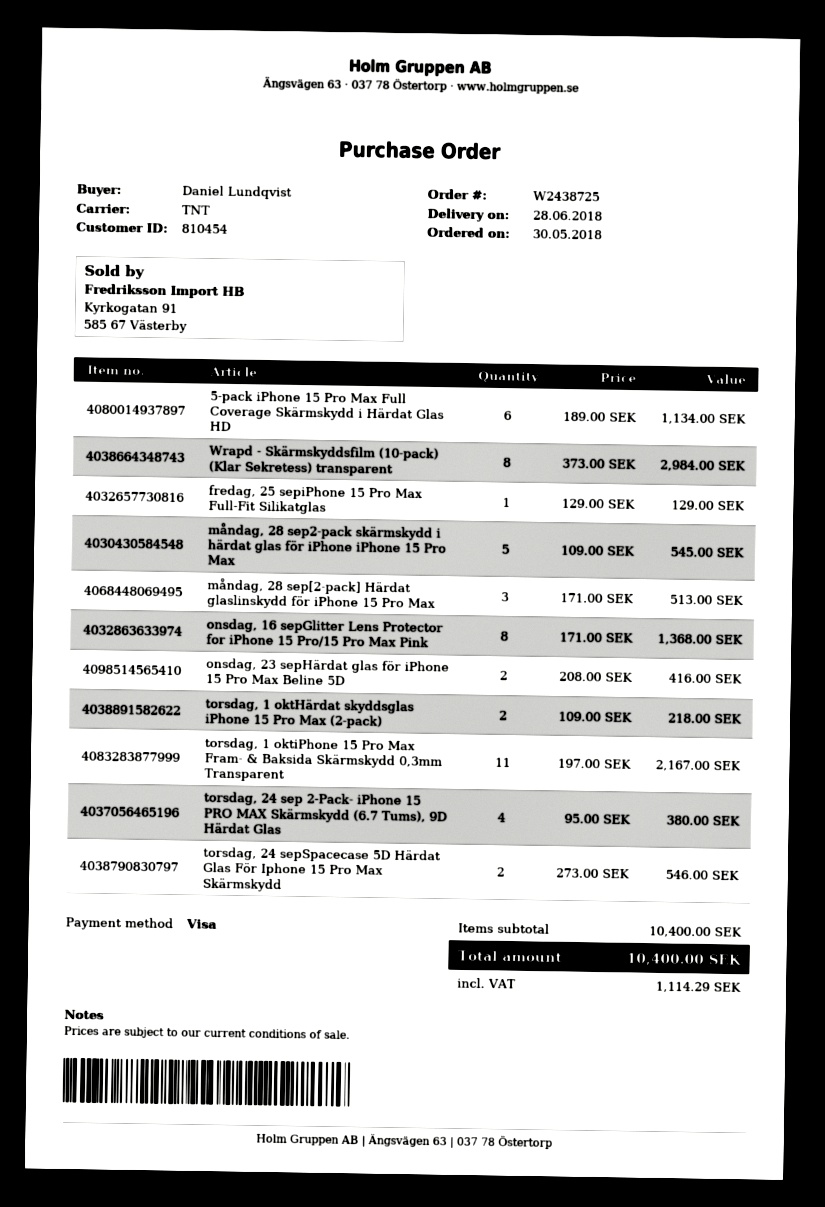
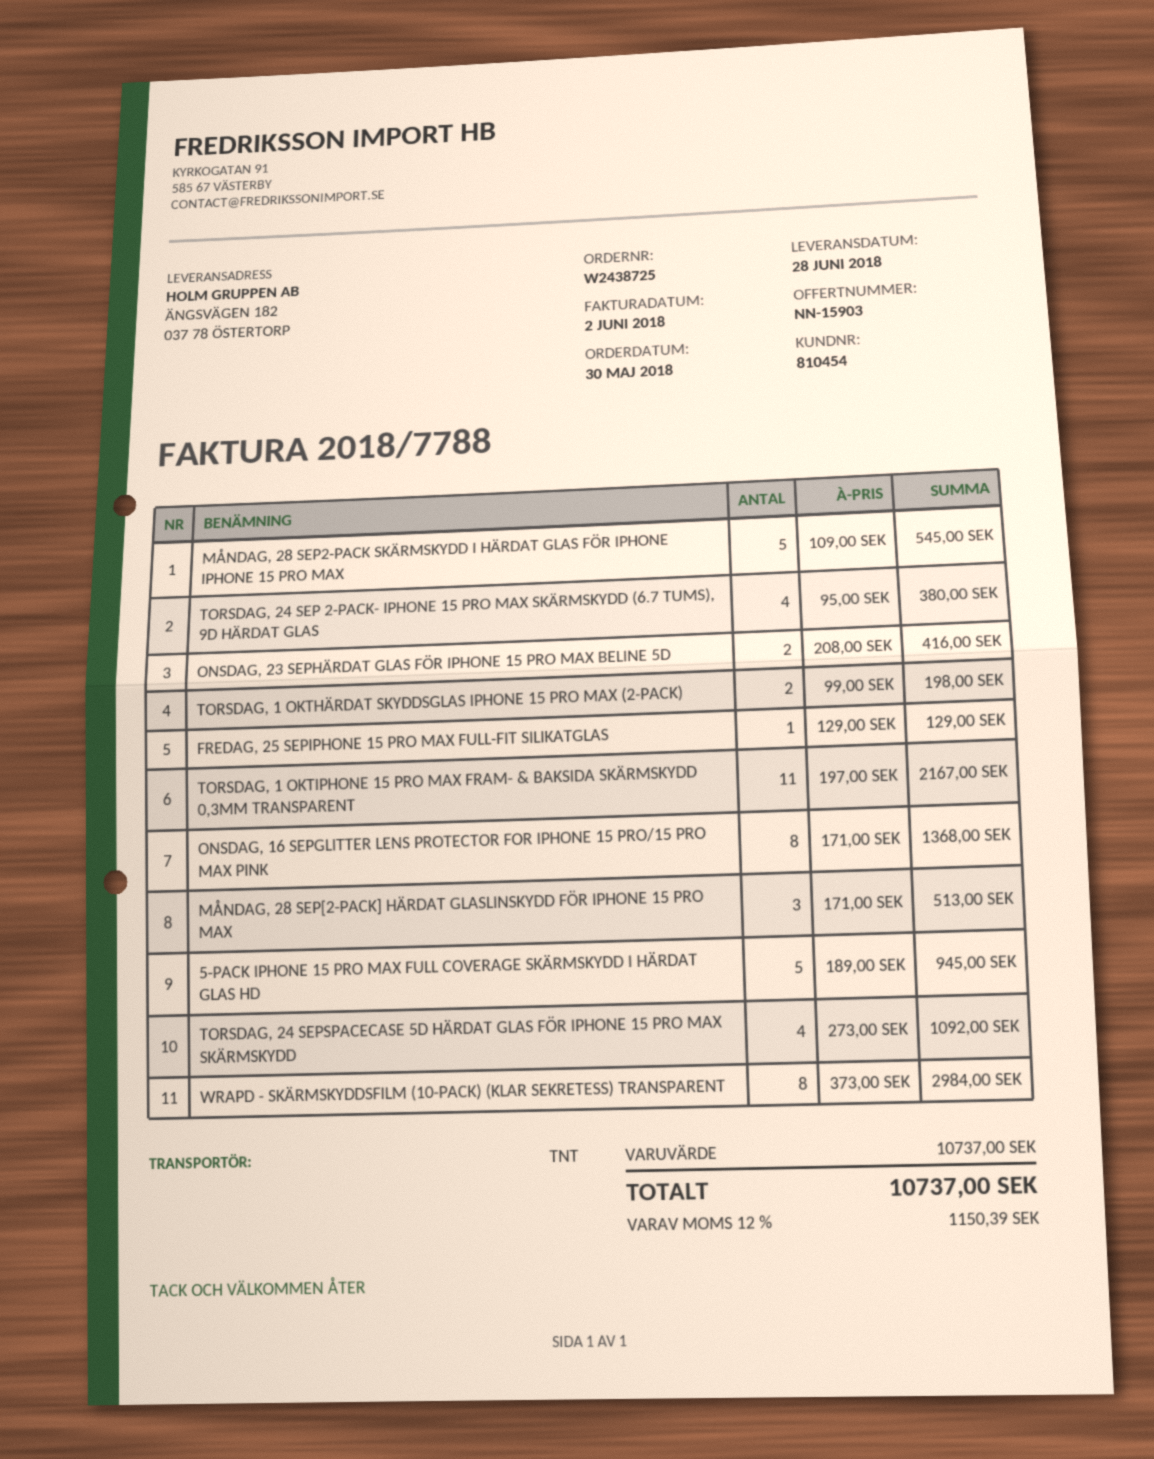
5-pack iPhone 15 Pro Max Full Coverage Skärmskydd i Härdat Glas HD: 6 x 189.00 = 1134.00 -> 5 x 189.00 = 945.00
torsdag, 1 oktHärdat skyddsglas iPhone 15 Pro Max (2-pack): 2 x 109.00 = 218.00 -> 2 x 99.00 = 198.00
torsdag, 24 sepSpacecase 5D Härdat Glas För Iphone 15 Pro Max Skärmskydd: 2 x 273.00 = 546.00 -> 4 x 273.00 = 1092.00
subtotal: 10400.00 -> 10737.00
tax: 1114.29 -> 1150.39
total: 10400.00 -> 10737.00

